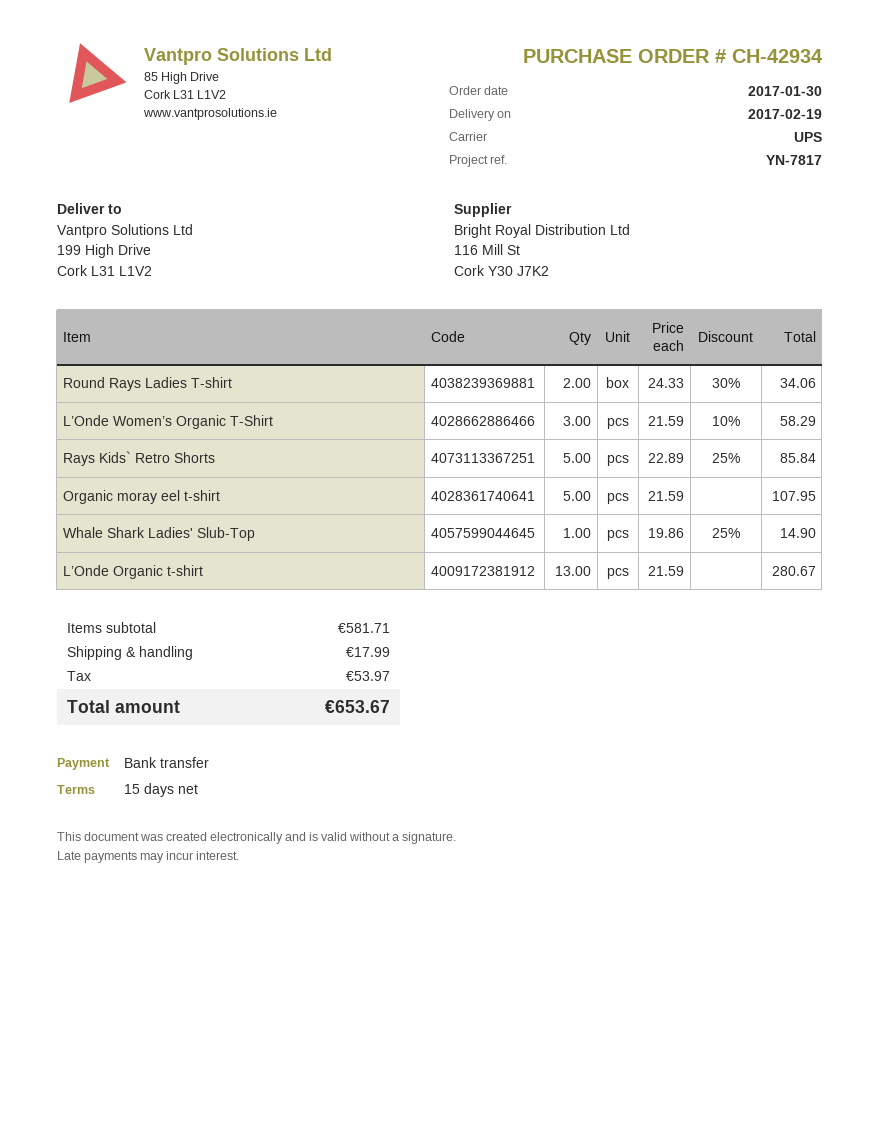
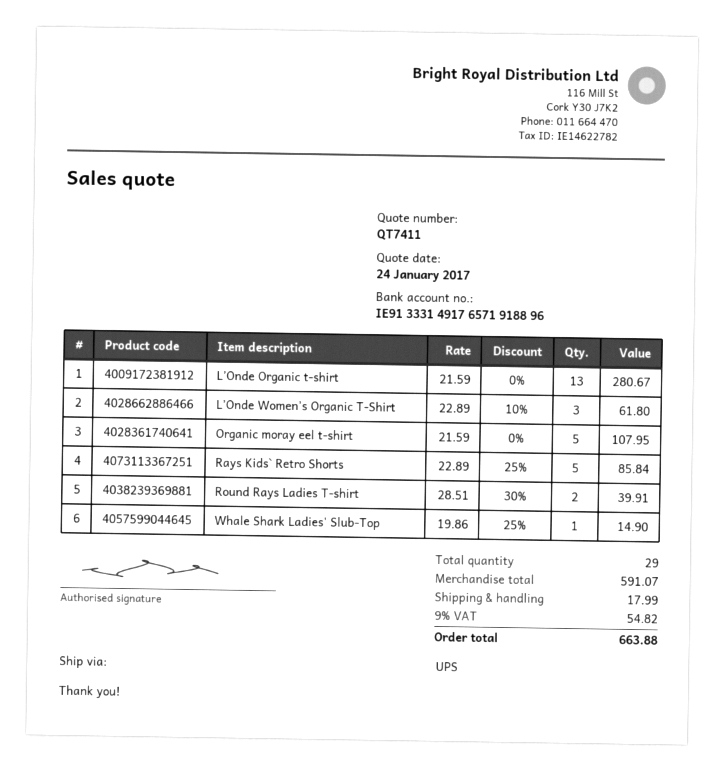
Round Rays Ladies T-shirt: 2 x 24.33 - 30% = 34.06 -> 2 x 28.51 - 30% = 39.91
L’Onde Women’s Organic T-Shirt: 3 x 21.59 - 10% = 58.29 -> 3 x 22.89 - 10% = 61.80
subtotal: 581.71 -> 591.07
tax: 53.97 -> 54.82
total: 653.67 -> 663.88

